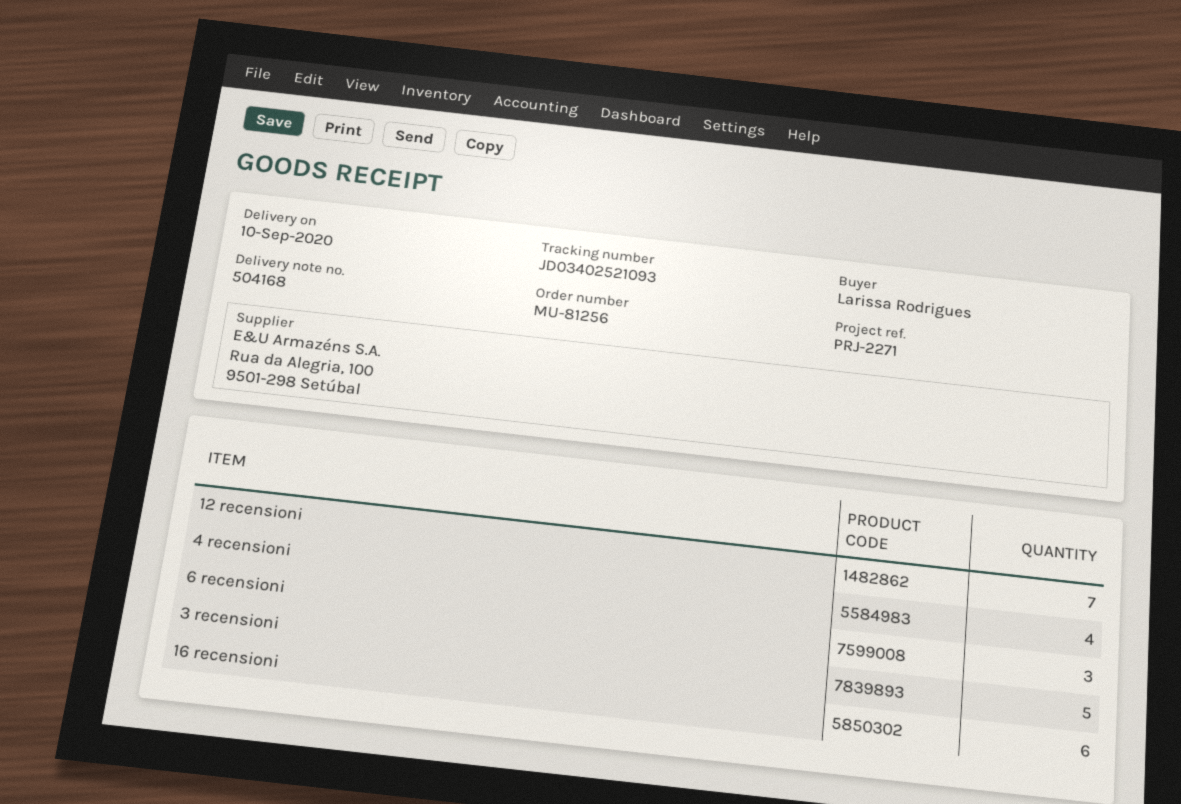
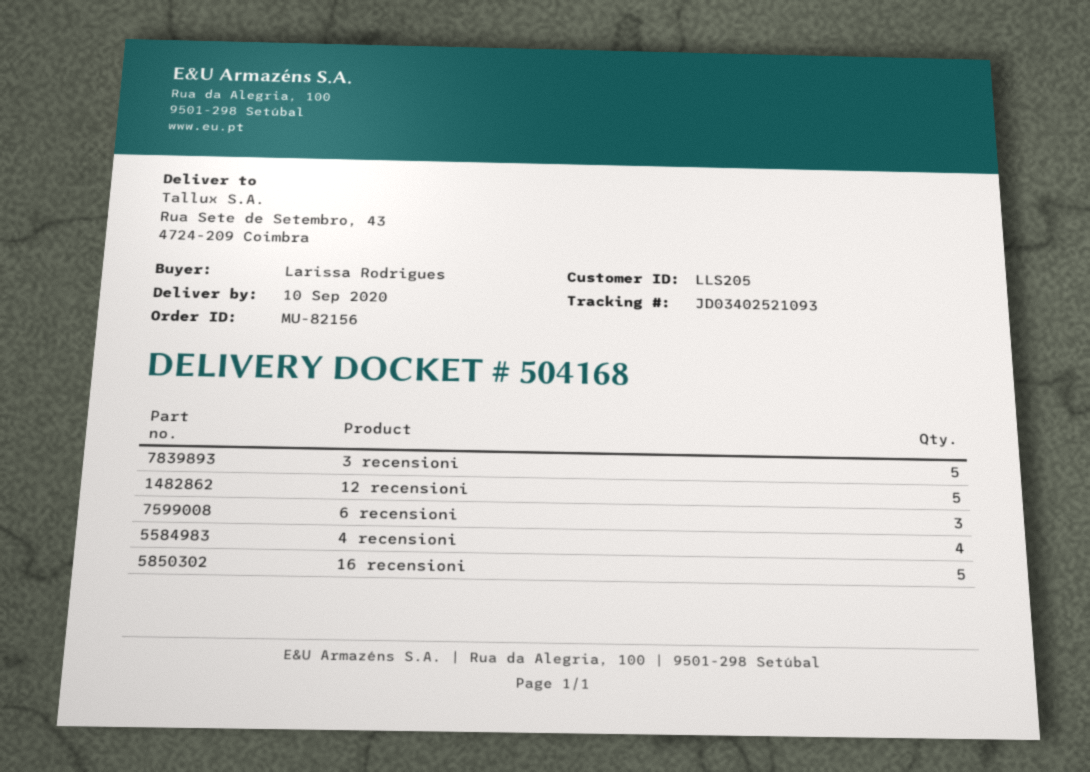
order number: MU-81256 -> MU-82156
12 recensioni: 7 -> 5
16 recensioni: 6 -> 5

